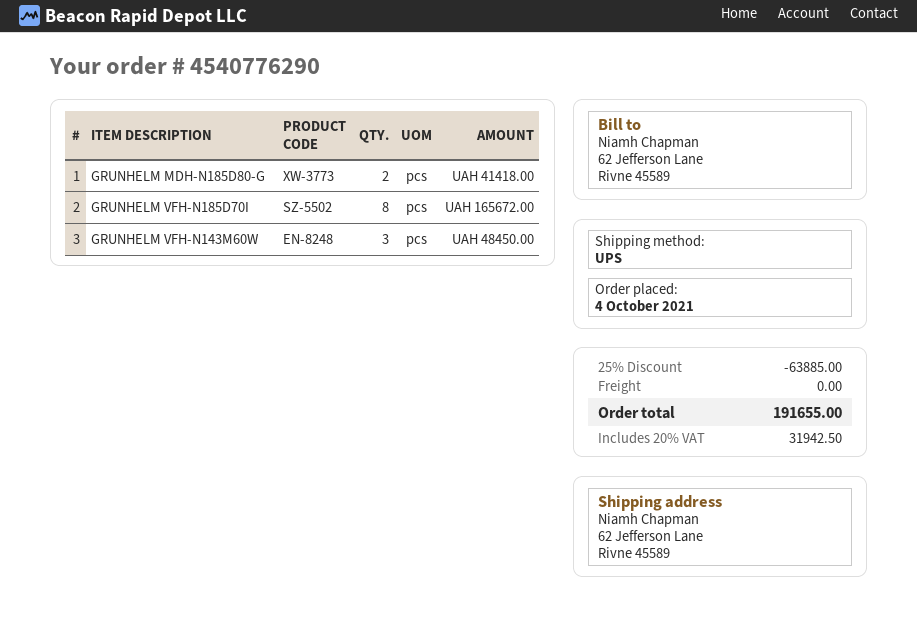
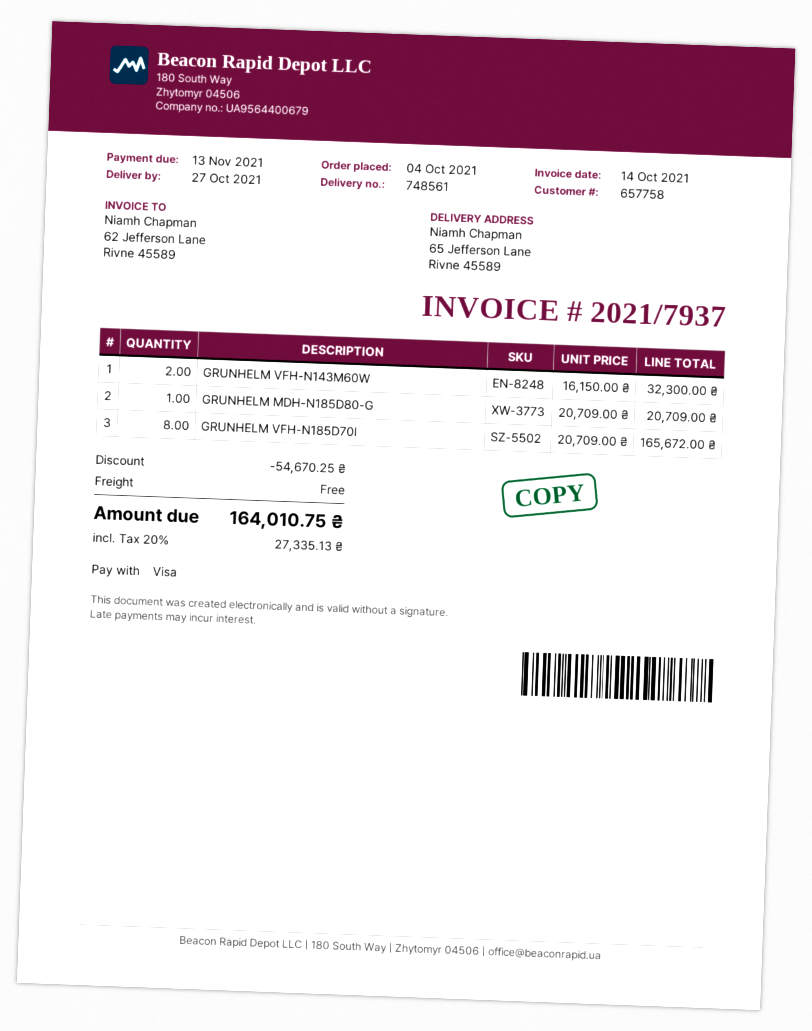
ship to: 62 Jefferson Lane, Rivne 45589 -> 65 Jefferson Lane, Rivne 45589
GRUNHELM MDH-N185D80-G: 2 for 41418.00 -> 1 for 20709.00
GRUNHELM VFH-N143M60W: 3 for 48450.00 -> 2 for 32300.00
discount: 63885.00 -> 54670.25
tax: 20% = 31942.50 -> 20% = 27335.13
total: 191655.00 -> 164010.75

